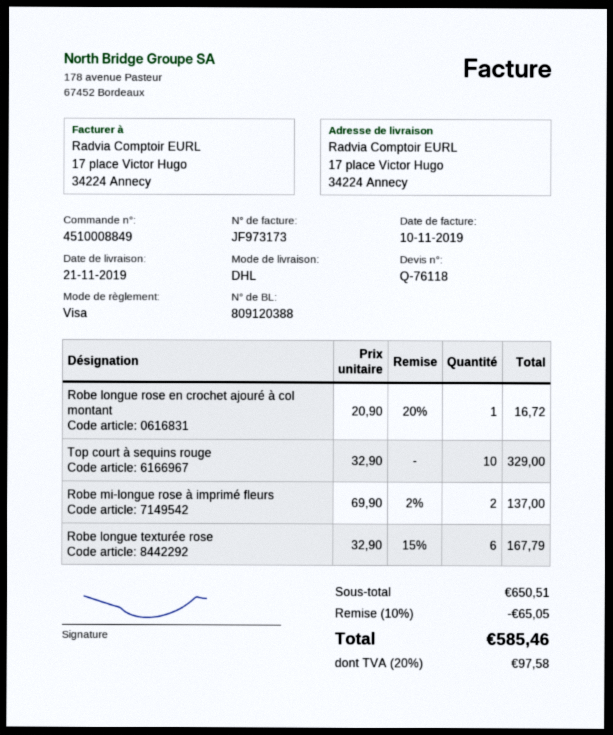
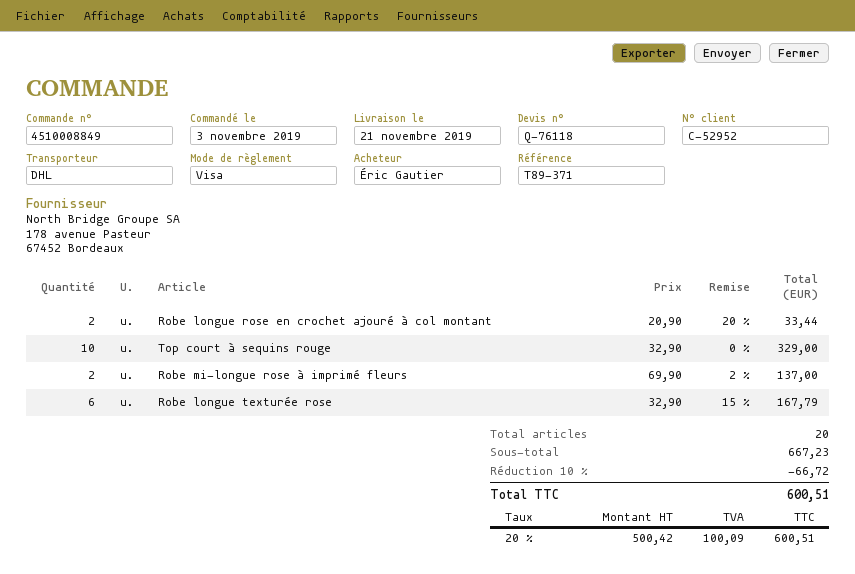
Robe longue rose en crochet ajouré à col montant: 1 x 20.90 - 20% = 16.72 -> 2 x 20.90 - 20% = 33.44
subtotal: 650.51 -> 667.23
discount: 10% = 65.05 -> 10% = 66.72
tax: 20% = 97.58 -> 20% = 100.09
total: 585.46 -> 600.51

